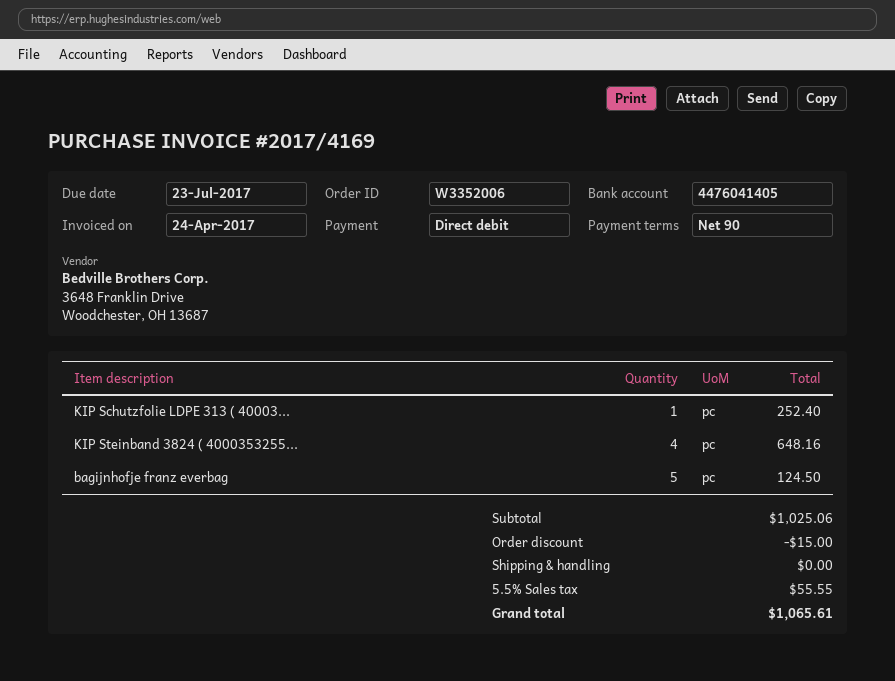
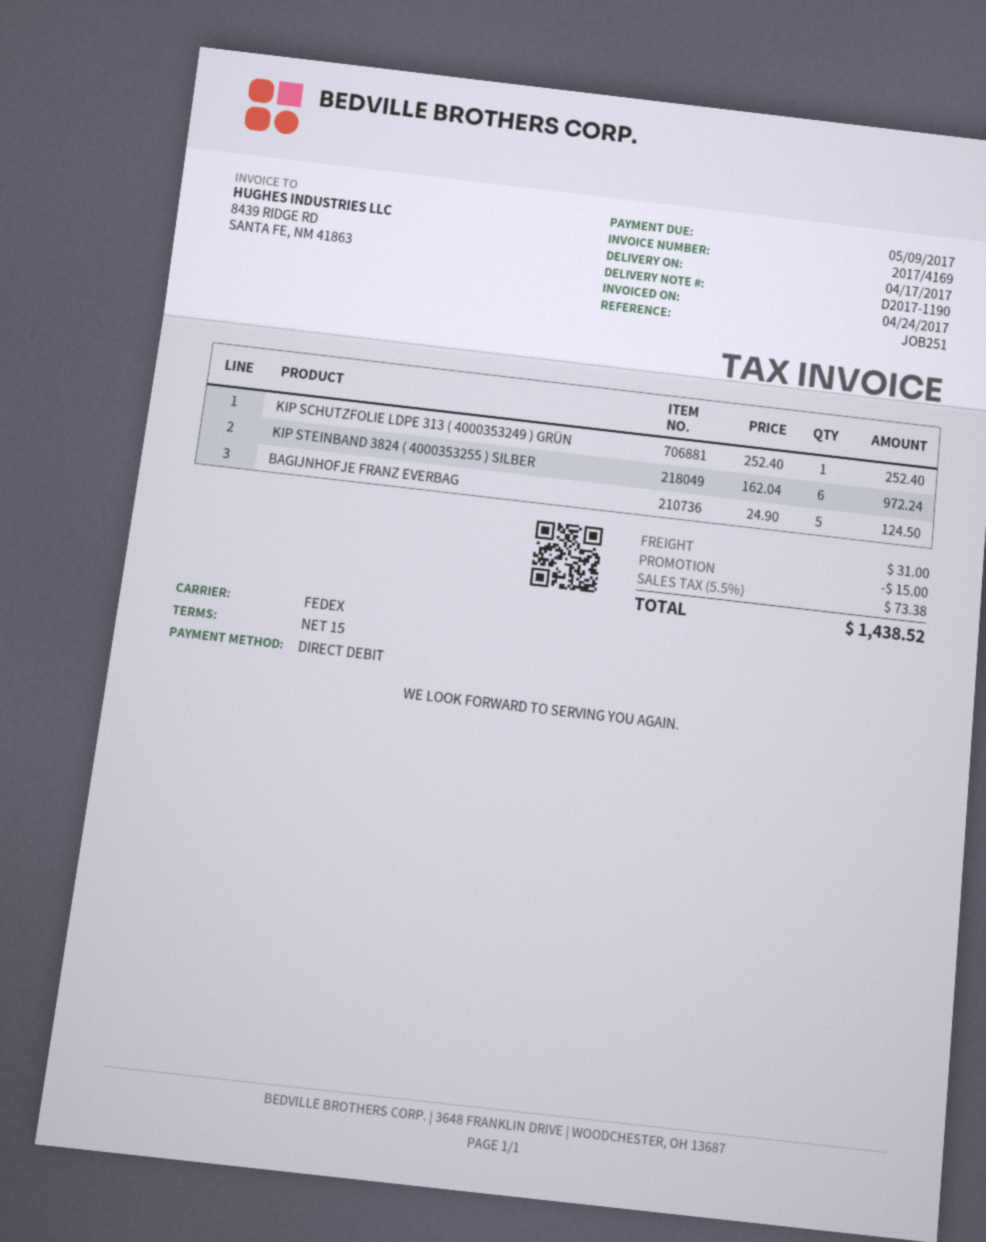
payment terms: 90 days -> 15 days
due date: 2017-07-23 -> 2017-05-09
KIP Steinband 3824 ( 4000353255...: 4 for 648.16 -> 6 for 972.24
shipping: 0.00 -> 31.00
tax: 5.5% = 55.55 -> 5.5% = 73.38
total: 1065.61 -> 1438.52

